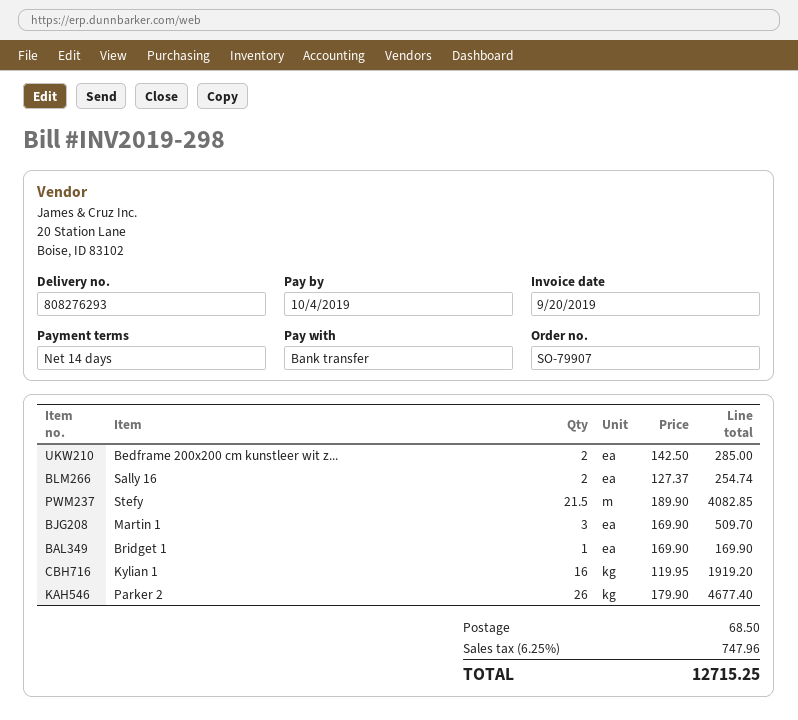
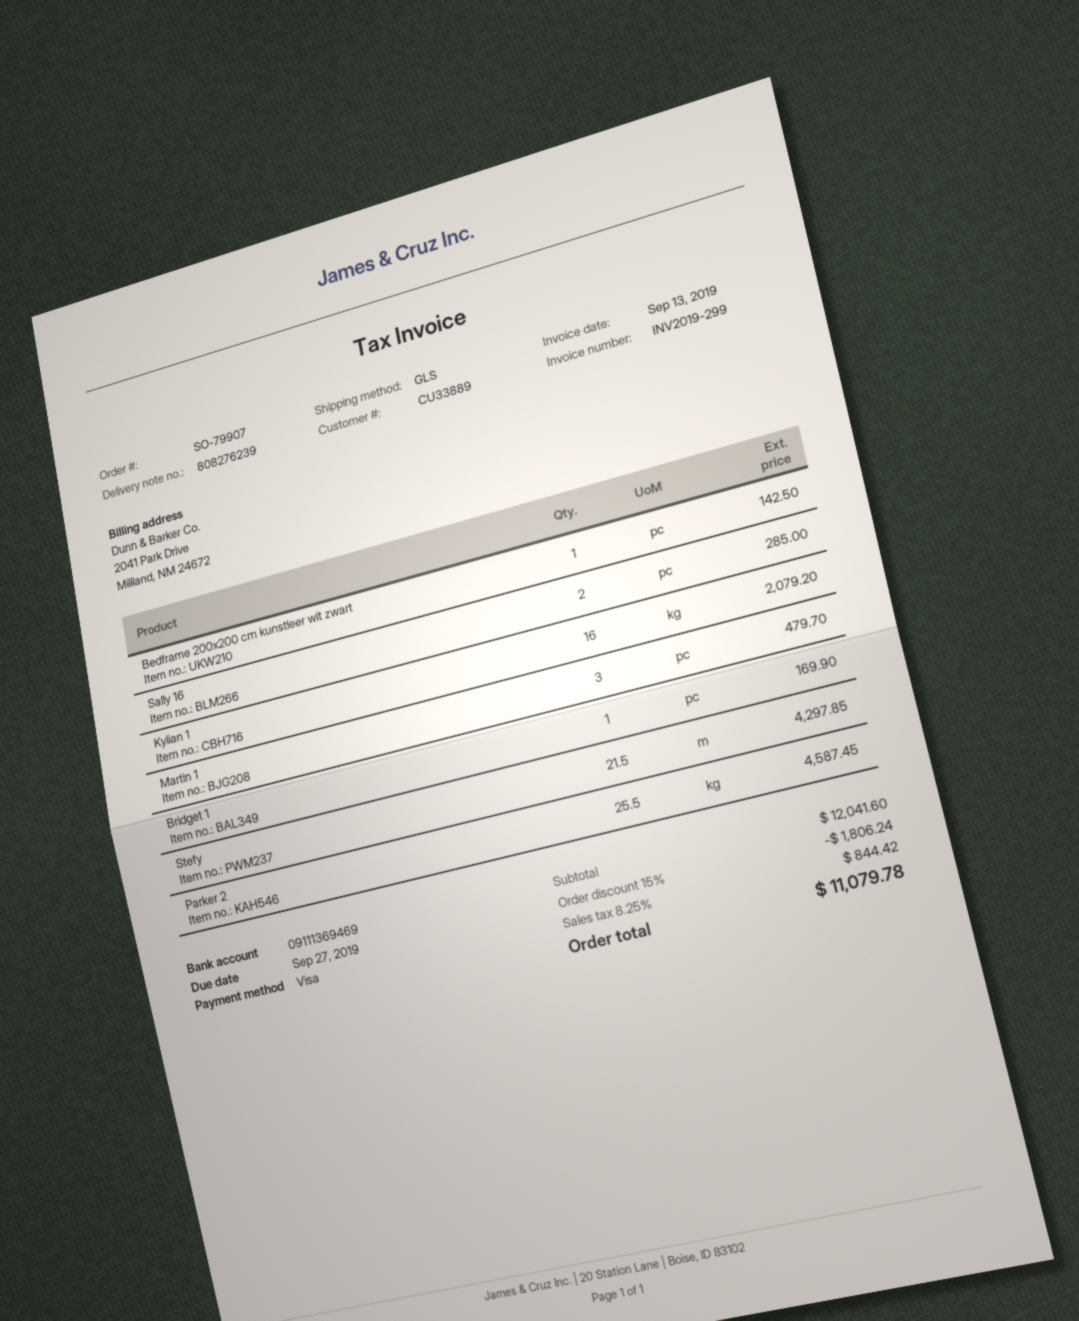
delivery note number: 808276293 -> 808276239
invoice number: INV2019-298 -> INV2019-299
invoice date: 2019-09-20 -> 2019-09-13
due date: 2019-10-04 -> 2019-09-27
payment method: bank transfer -> Visa
Bedframe 200x200 cm kunstleer wit z...: 2 for 285.00 -> 1 for 142.50
Sally 16: 2 for 254.74 -> 2 for 285.00
Stefy: 21.5 for 4082.85 -> 21.5 for 4297.85
Martin 1: 3 for 509.70 -> 3 for 479.70
Kylian 1: 16 for 1919.20 -> 16 for 2079.20
Parker 2: 26 for 4677.40 -> 25.5 for 4587.45
discount: none -> 15% = 1806.24
shipping: 68.50 -> none
tax: 6.25% = 747.96 -> 8.25% = 844.42
total: 12715.25 -> 11079.78

